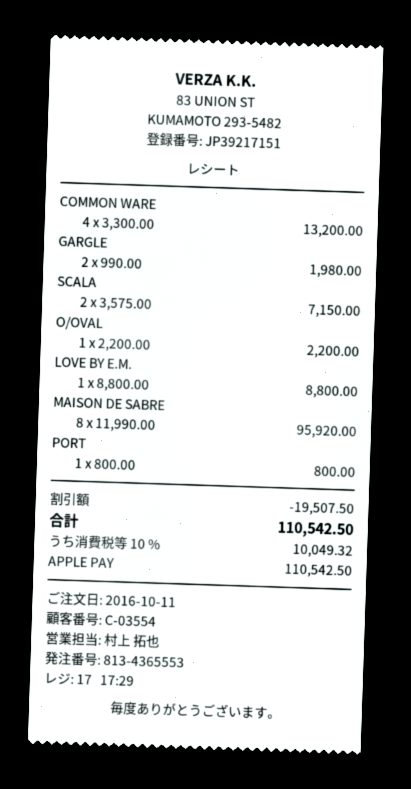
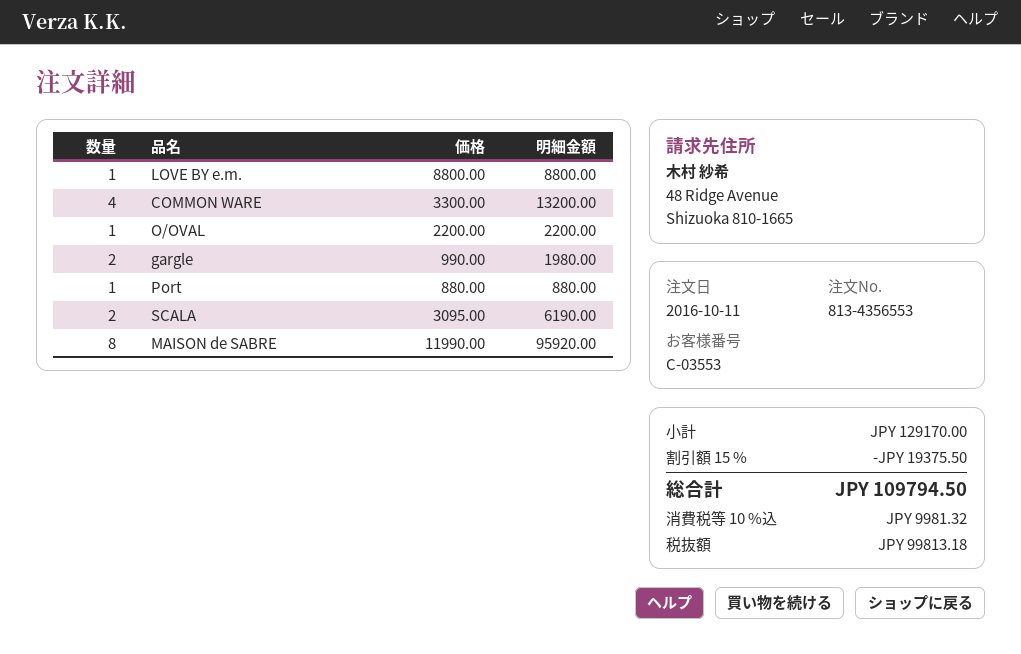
order number: 813-4365553 -> 813-4356553
customer number: C-03554 -> C-03553
SCALA: 2 x 3575.00 = 7150.00 -> 2 x 3095.00 = 6190.00
PORT: 1 x 800.00 = 800.00 -> 1 x 880.00 = 880.00
discount: 19507.50 -> 19375.50
tax: 10% = 10049.32 -> 10% = 9981.32
total: 110542.50 -> 109794.50

